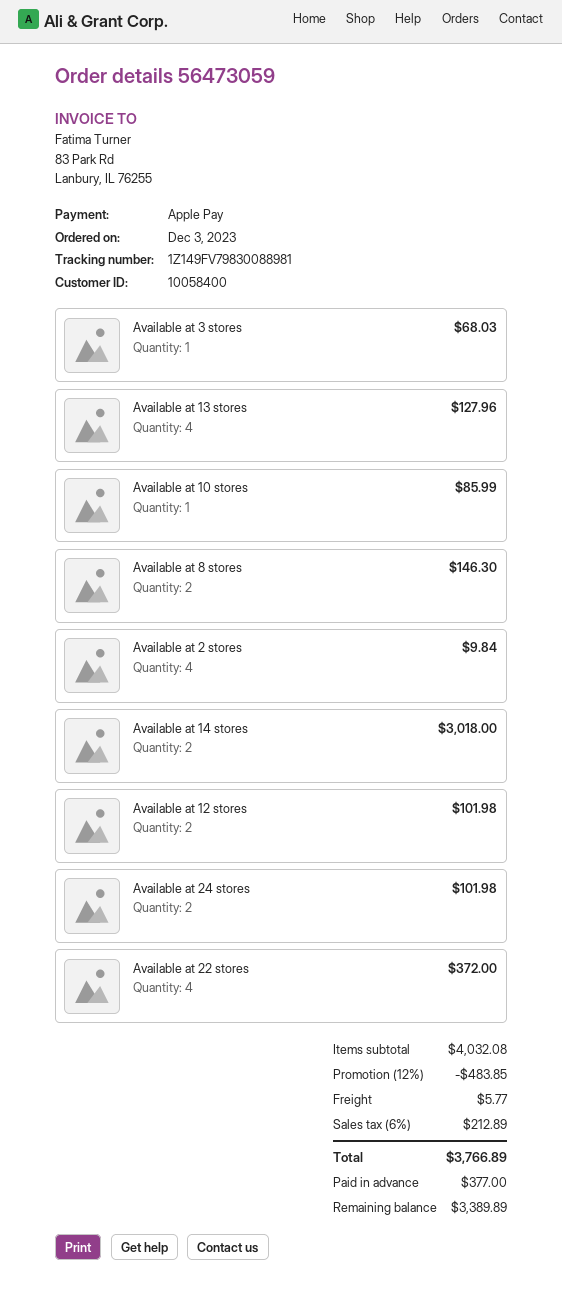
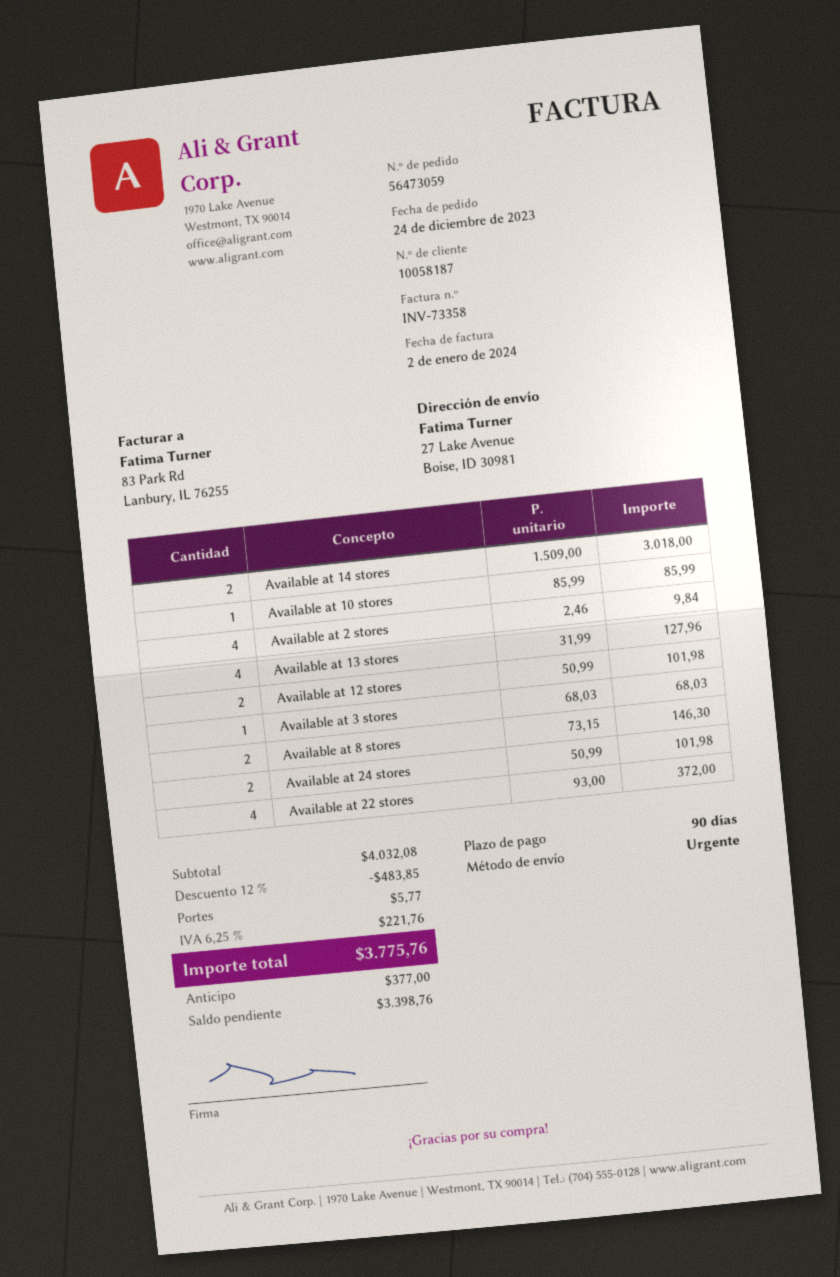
order date: 2023-12-03 -> 2023-12-24
customer number: 10058400 -> 10058187
tax: 6% = 212.89 -> 6.25% = 221.76
total: 3766.89 -> 3775.76
balance: 3389.89 -> 3398.76

